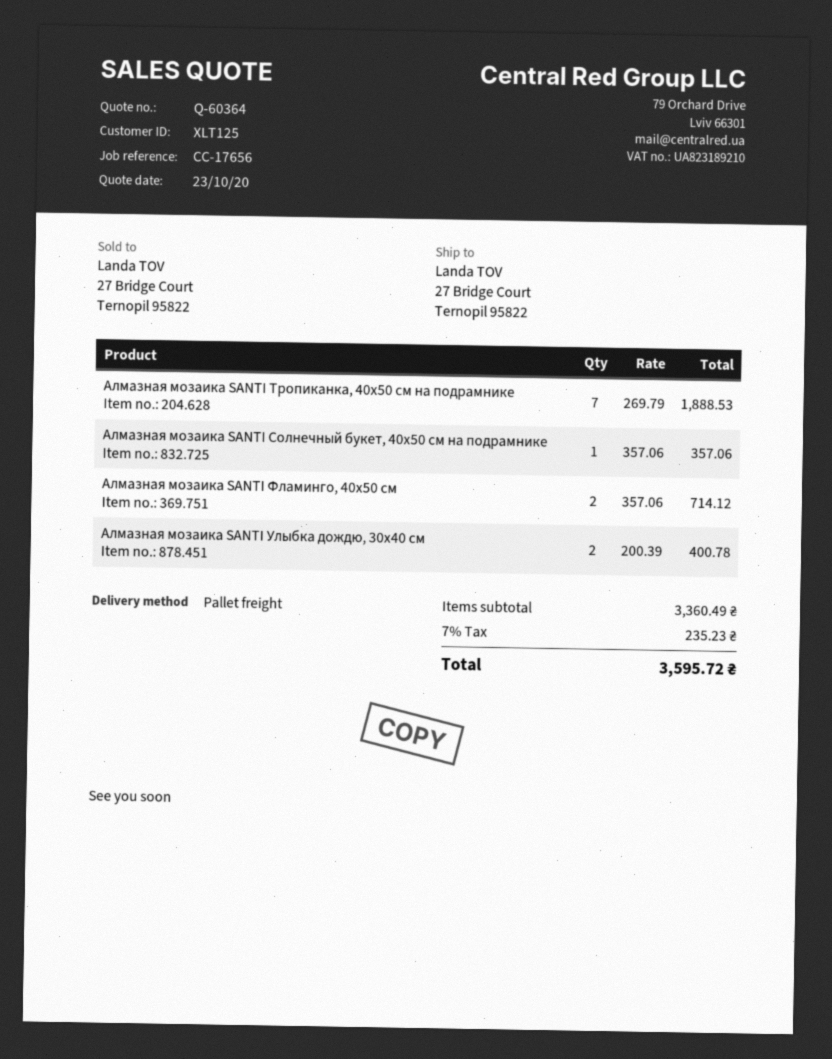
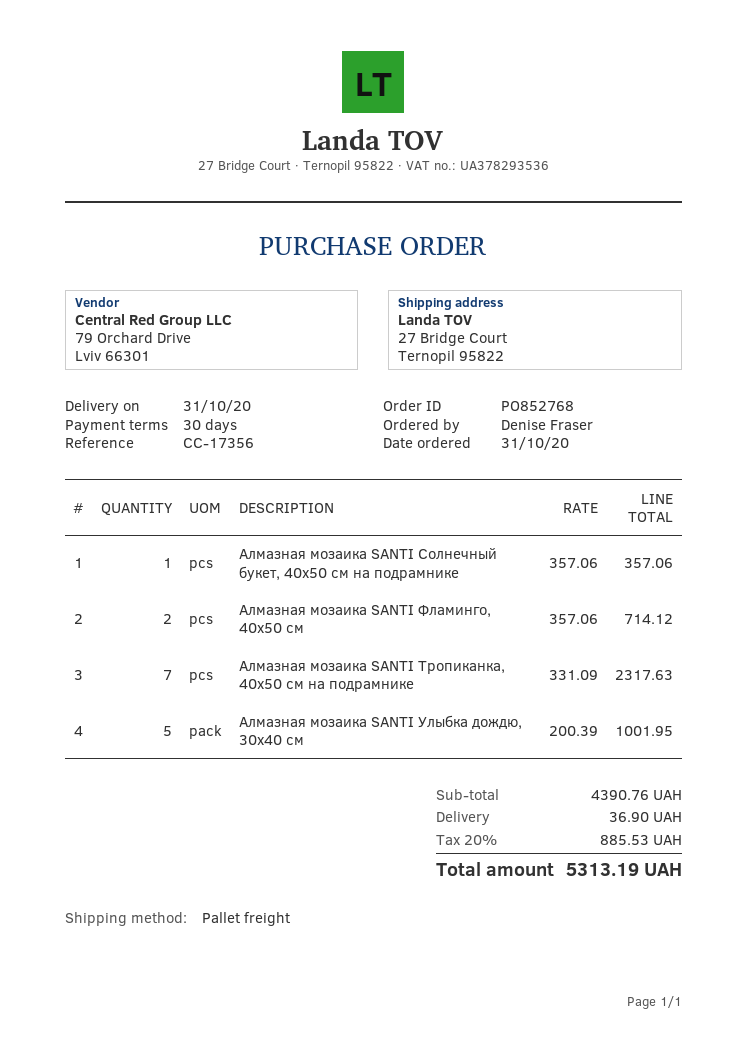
reference: CC-17656 -> CC-17356
Алмазная мозаика SANTI Тропиканка, 40х50 см на подрамнике: 7 x 269.79 = 1888.53 -> 7 x 331.09 = 2317.63
Алмазная мозаика SANTI Улыбка дождю, 30х40 см: 2 x 200.39 = 400.78 -> 5 x 200.39 = 1001.95
subtotal: 3360.49 -> 4390.76
shipping: none -> 36.90
tax: 7% = 235.23 -> 20% = 885.53
total: 3595.72 -> 5313.19

